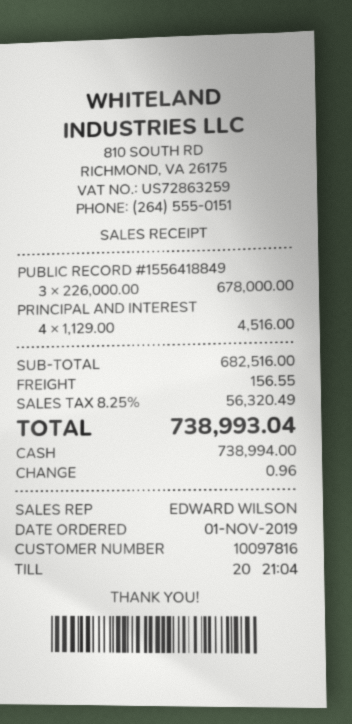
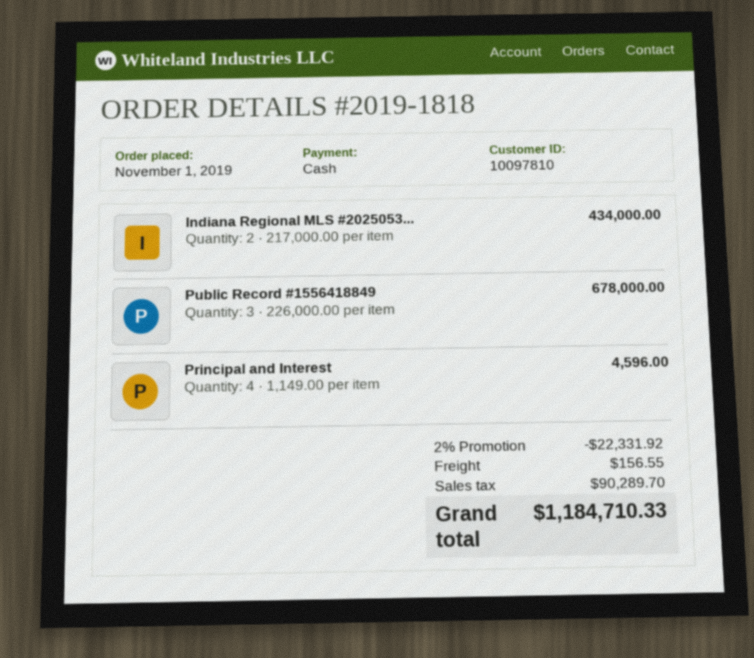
customer number: 10097816 -> 10097810
PRINCIPAL AND INTEREST: 4 x 1129.00 = 4516.00 -> 4 x 1149.00 = 4596.00
Indiana Regional MLS #2025053...: none -> 2 x 217000.00 = 434000.00
discount: none -> 2% = 22331.92
tax: 56320.49 -> 90289.70
total: 738993.04 -> 1184710.33

